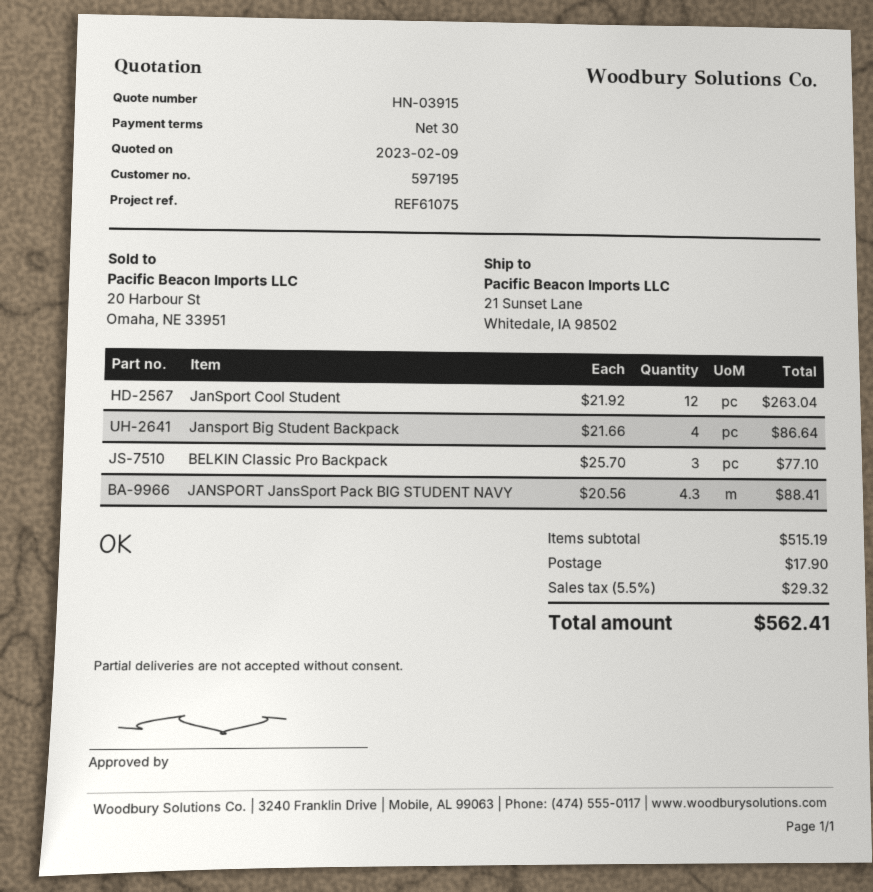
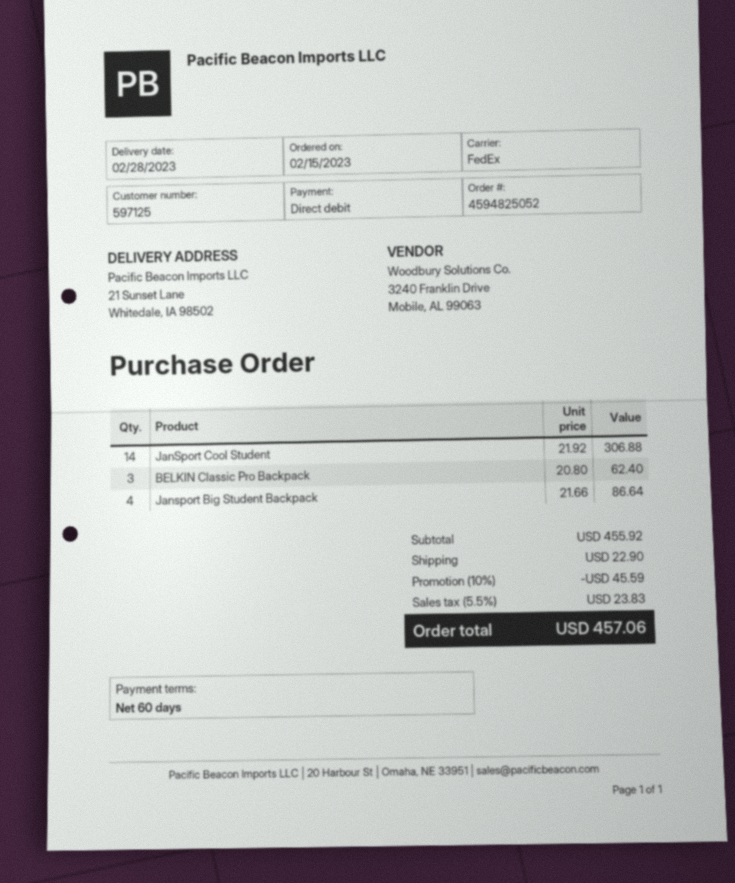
payment terms: 30 days -> 60 days
customer number: 597195 -> 597125
JanSport Cool Student: 12 x 21.92 = 263.04 -> 14 x 21.92 = 306.88
BELKIN Classic Pro Backpack: 3 x 25.70 = 77.10 -> 3 x 20.80 = 62.40
JANSPORT JansSport Pack BIG STUDENT NAVY: 4.3 x 20.56 = 88.41 -> none
subtotal: 515.19 -> 455.92
discount: none -> 10% = 45.59
shipping: 17.90 -> 22.90
tax: 5.5% = 29.32 -> 5.5% = 23.83
total: 562.41 -> 457.06

